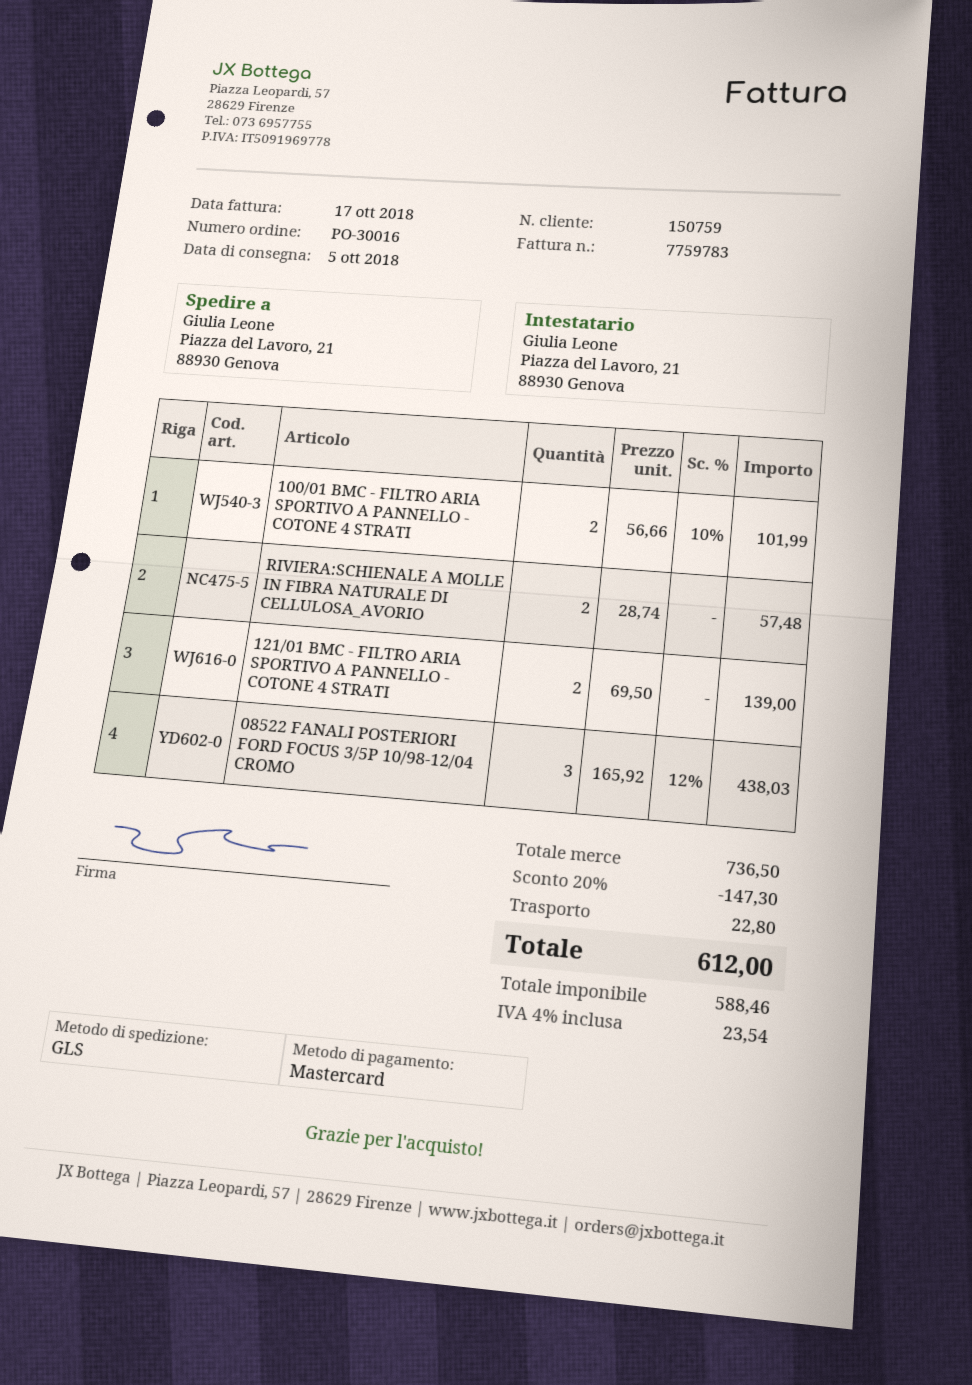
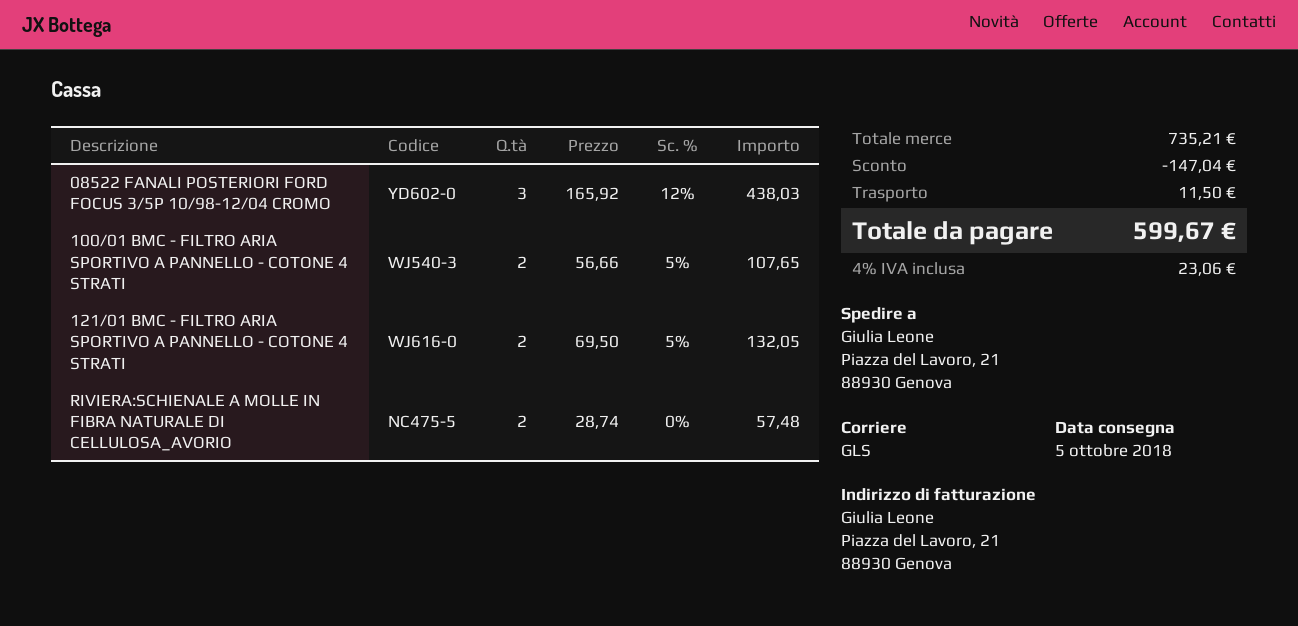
100/01 BMC - FILTRO ARIA SPORTIVO A PANNELLO - COTONE 4 STRATI: 2 x 56.66 - 10% = 101.99 -> 2 x 56.66 - 5% = 107.65
121/01 BMC - FILTRO ARIA SPORTIVO A PANNELLO - COTONE 4 STRATI: 2 x 69.50 = 139.00 -> 2 x 69.50 - 5% = 132.05
subtotal: 736.50 -> 735.21
discount: 147.30 -> 147.04
shipping: 22.80 -> 11.50
tax: 4% = 23.54 -> 4% = 23.06
total: 612.00 -> 599.67

